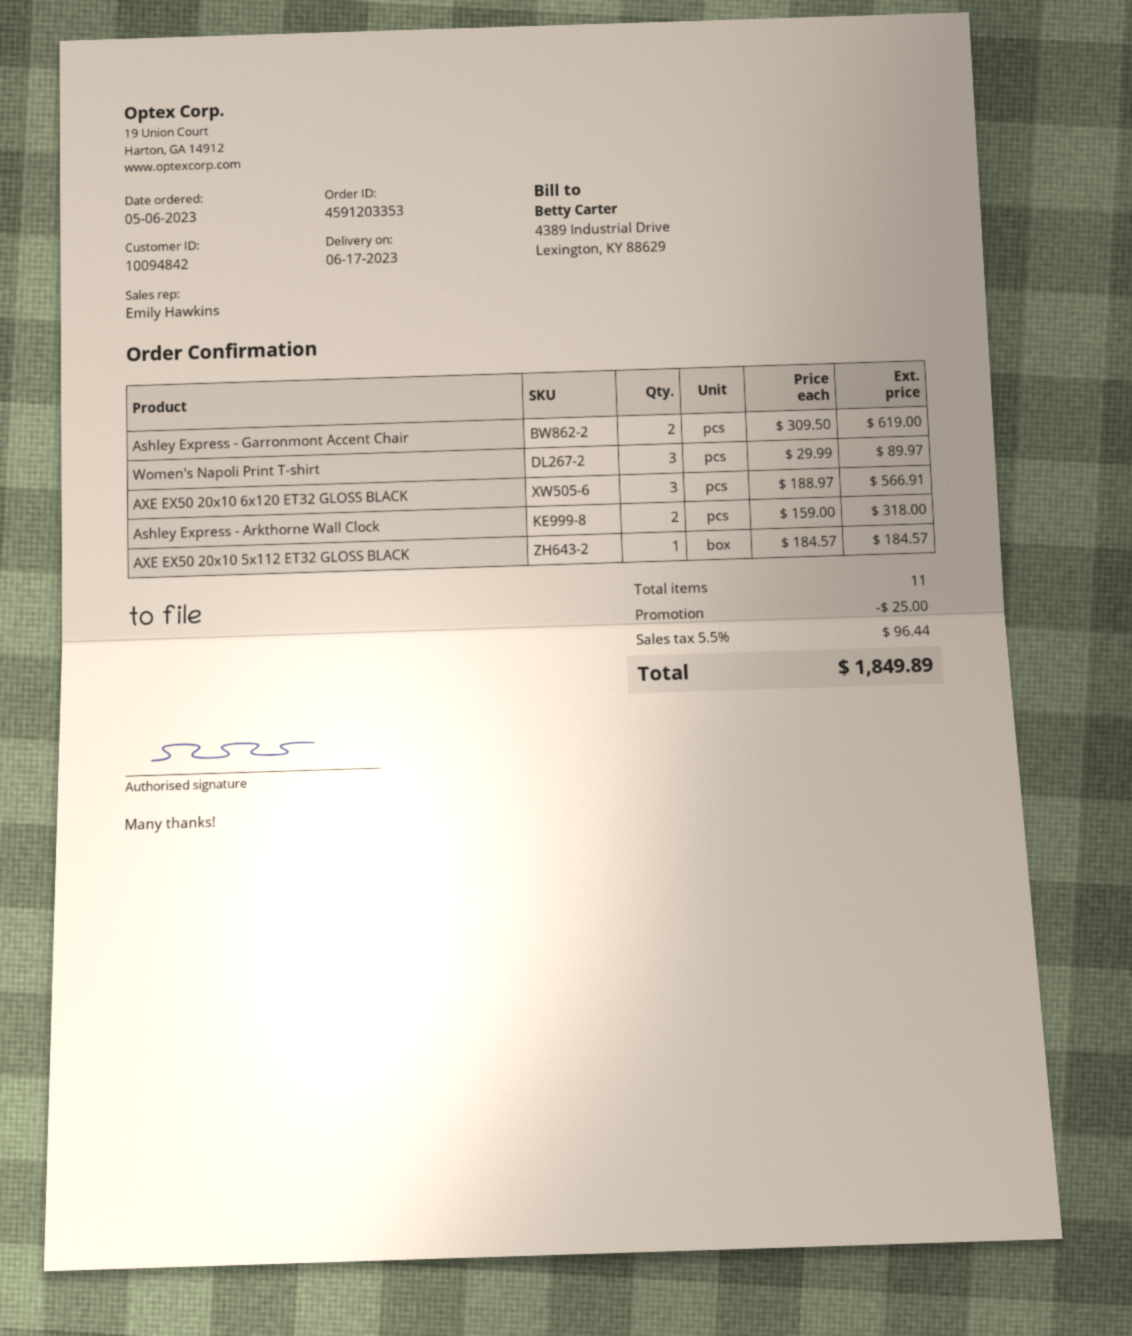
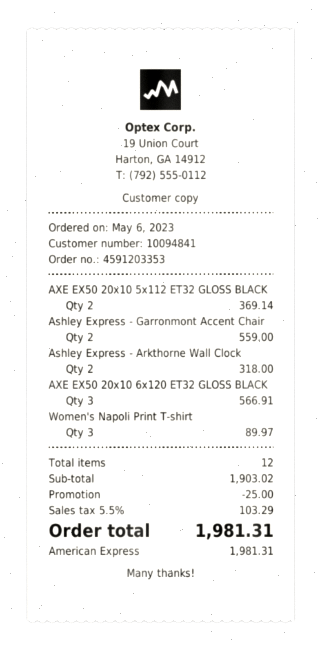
customer number: 10094842 -> 10094841
Ashley Express - Garronmont Accent Chair: 2 for 619.00 -> 2 for 559.00
AXE EX50 20x10 5x112 ET32 GLOSS BLACK: 1 for 184.57 -> 2 for 369.14
total quantity: 11 -> 12
tax: 5.5% = 96.44 -> 5.5% = 103.29
total: 1849.89 -> 1981.31

